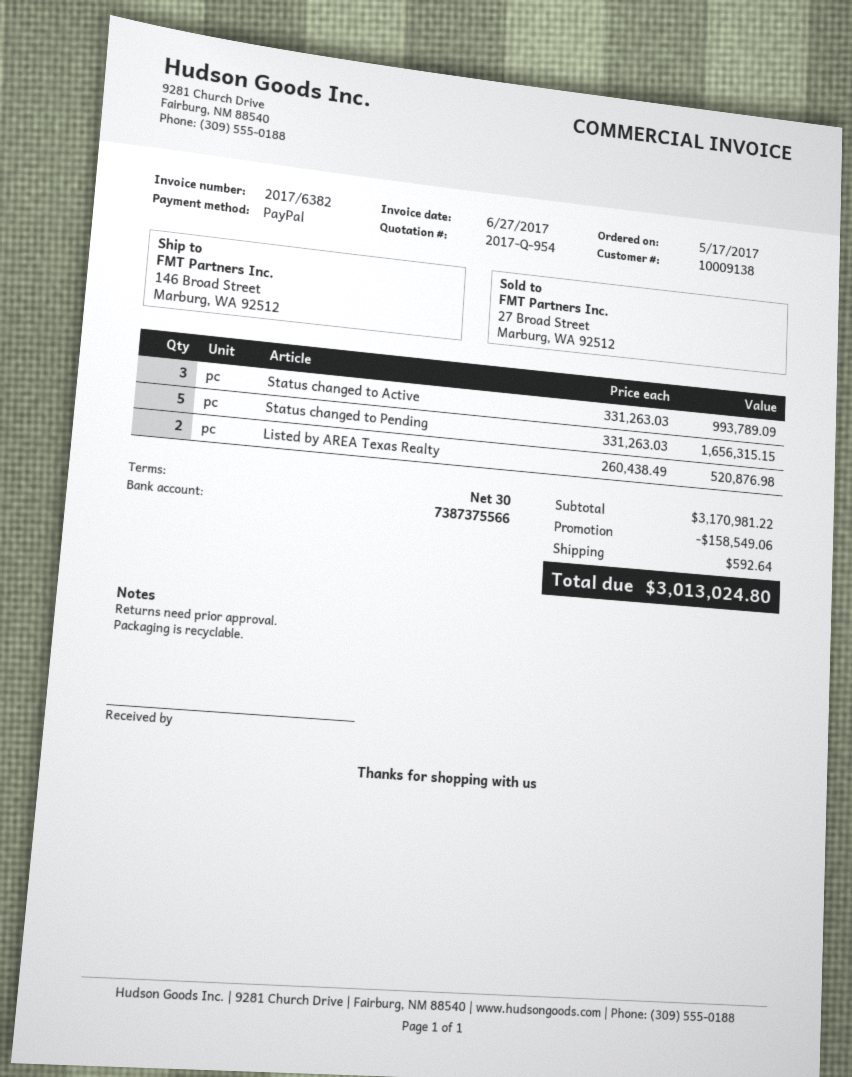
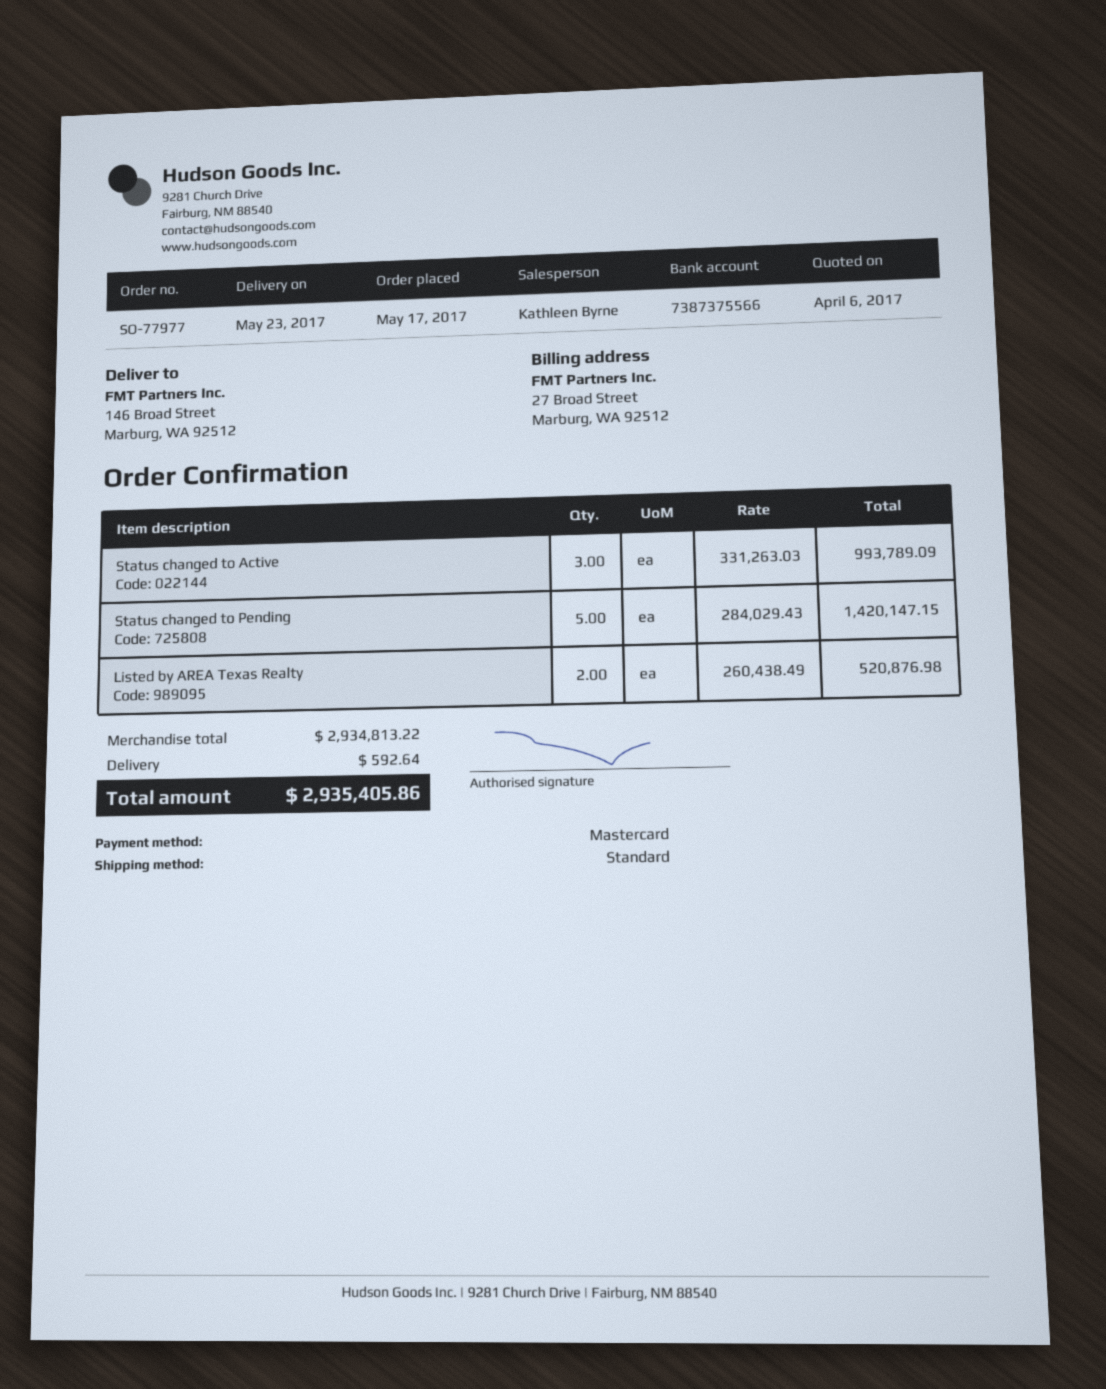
payment method: PayPal -> Mastercard
Status changed to Pending: 5 x 331263.03 = 1656315.15 -> 5 x 284029.43 = 1420147.15
subtotal: 3170981.22 -> 2934813.22
discount: 158549.06 -> none
total: 3013024.80 -> 2935405.86

